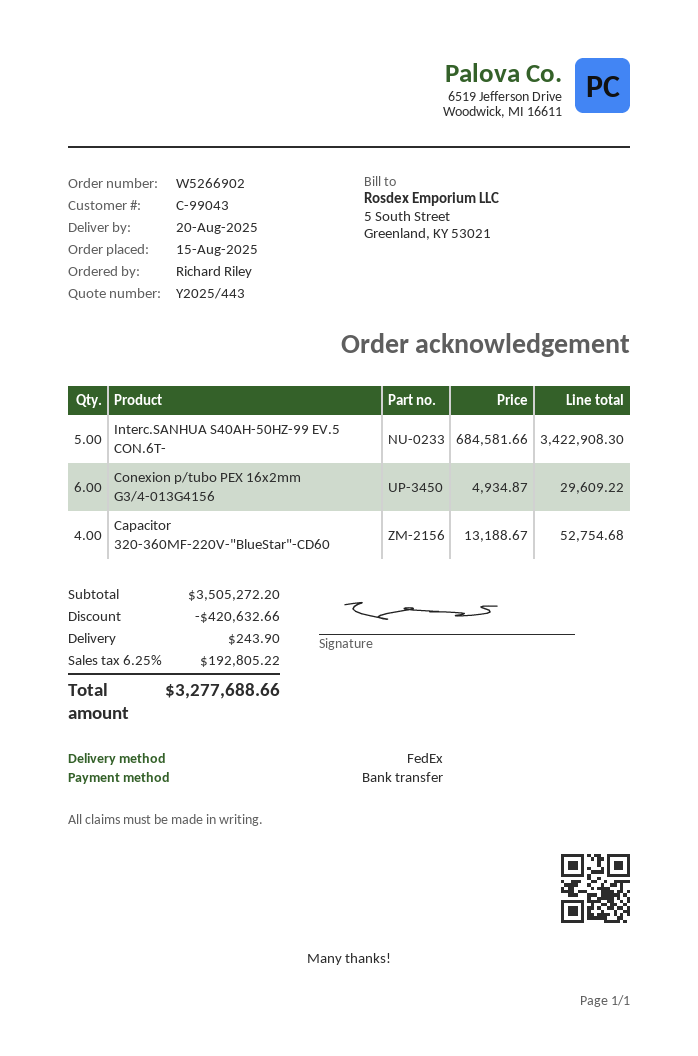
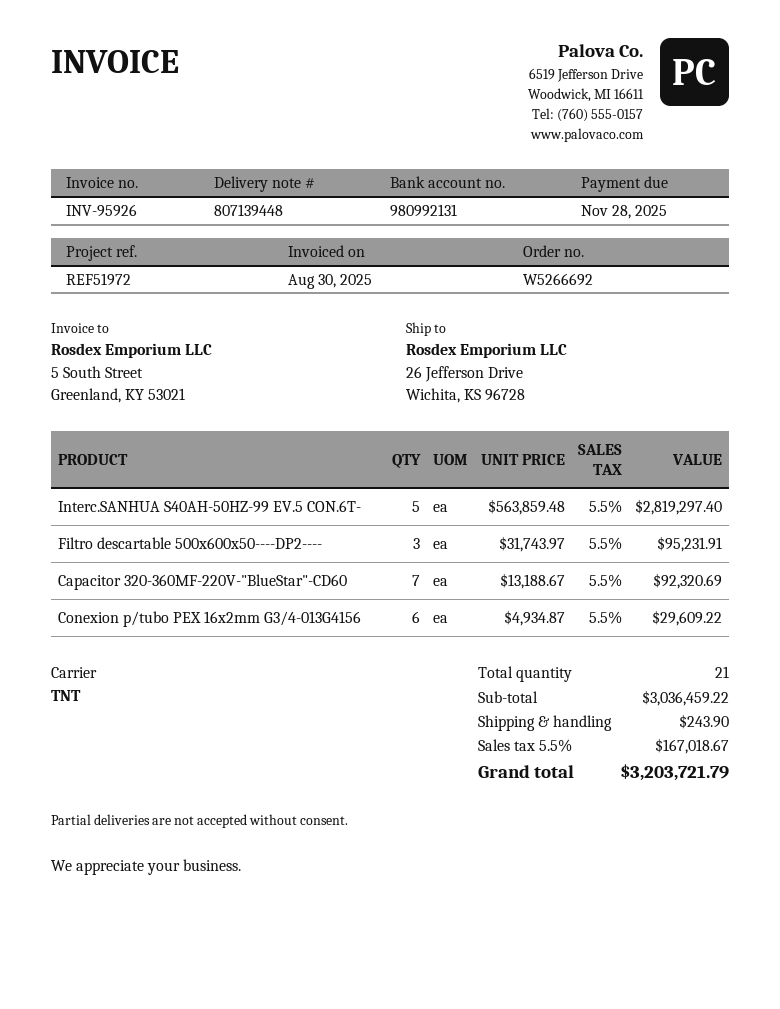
order number: W5266902 -> W5266692
shipping method: FedEx -> TNT
Interc.SANHUA S40AH-50HZ-99 EV.5 CON.6T-: 5 x 684581.66 = 3422908.30 -> 5 x 563859.48 = 2819297.40
Capacitor 320-360MF-220V-"BlueStar"-CD60: 4 x 13188.67 = 52754.68 -> 7 x 13188.67 = 92320.69
Filtro descartable 500x600x50----DP2----: none -> 3 x 31743.97 = 95231.91
subtotal: 3505272.20 -> 3036459.22
discount: 420632.66 -> none
tax: 6.25% = 192805.22 -> 5.5% = 167018.67
total: 3277688.66 -> 3203721.79

